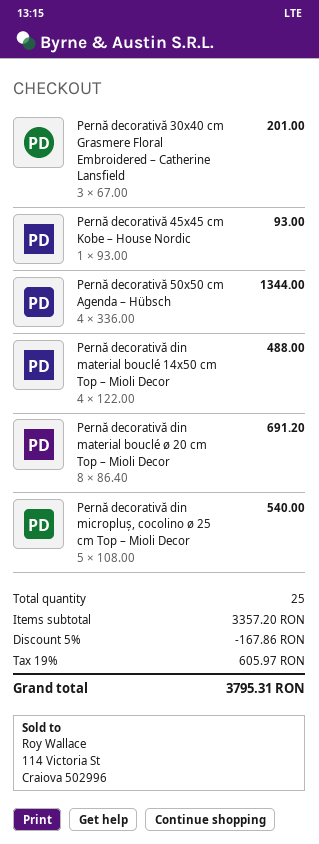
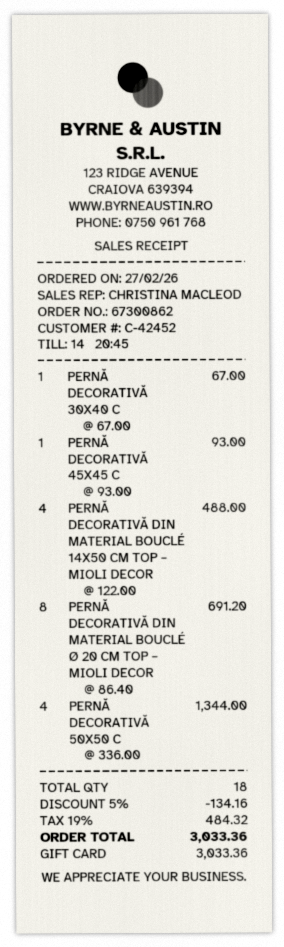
Pernă decorativă 30x40 cm Grasmere Floral Embroidered – Catherine Lansfield: 3 x 67.00 = 201.00 -> 1 x 67.00 = 67.00
Pernă decorativă din micropluș, cocolino ø 25 cm Top – Mioli Decor: 5 x 108.00 = 540.00 -> none
total quantity: 25 -> 18
discount: 5% = 167.86 -> 5% = 134.16
tax: 19% = 605.97 -> 19% = 484.32
total: 3795.31 -> 3033.36

